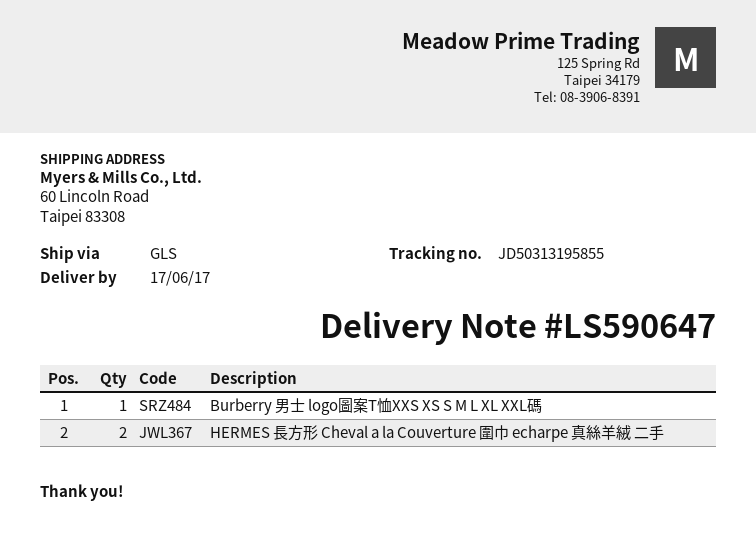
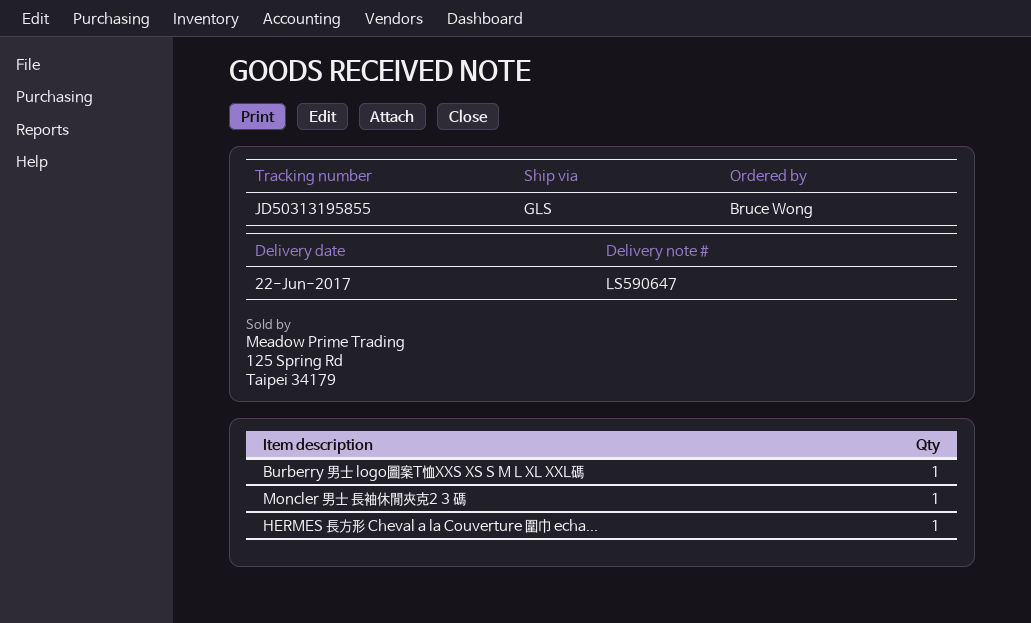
delivery date: 2017-06-17 -> 2017-06-22
HERMES 長方形 Cheval a la Couverture 圍巾 echarpe 真絲羊絨 二手: 2 -> 1
Moncler 男士 長袖休閒夾克2 3 碼: none -> 1

